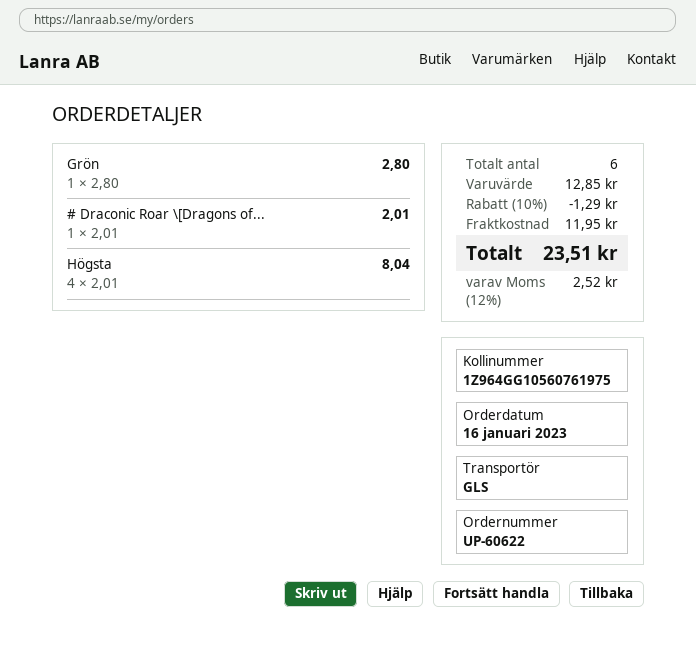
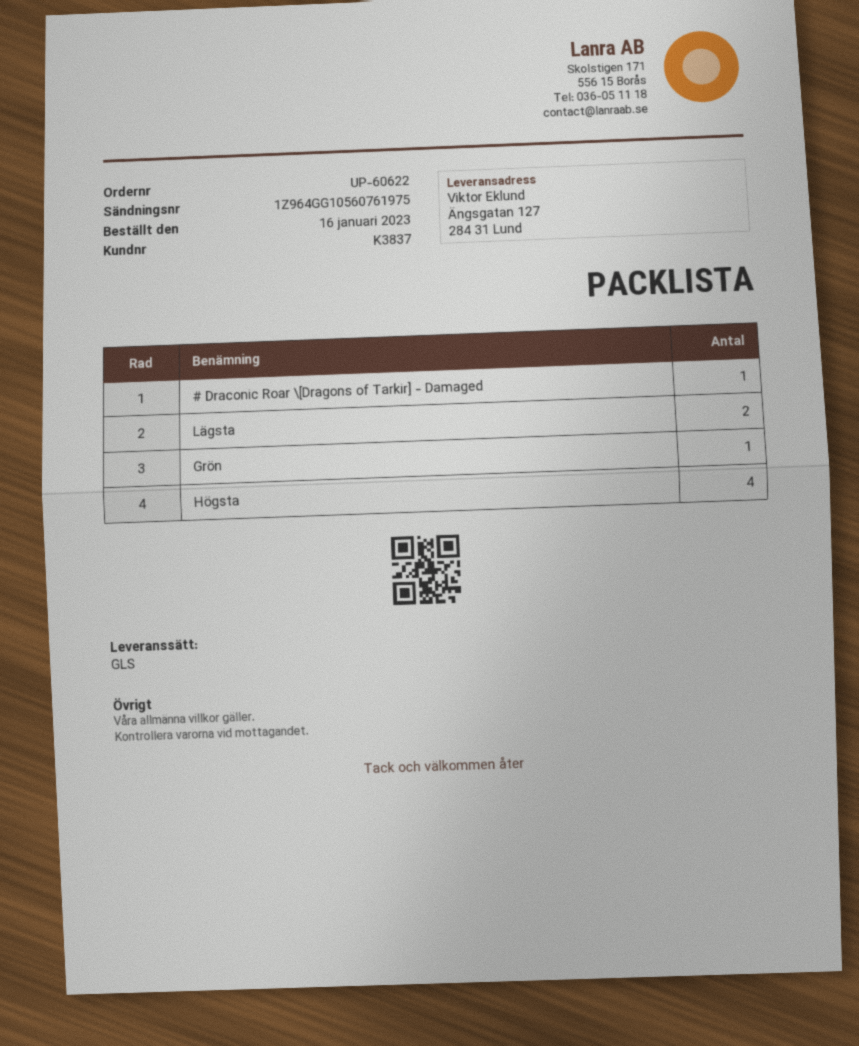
Lägsta: none -> 2

